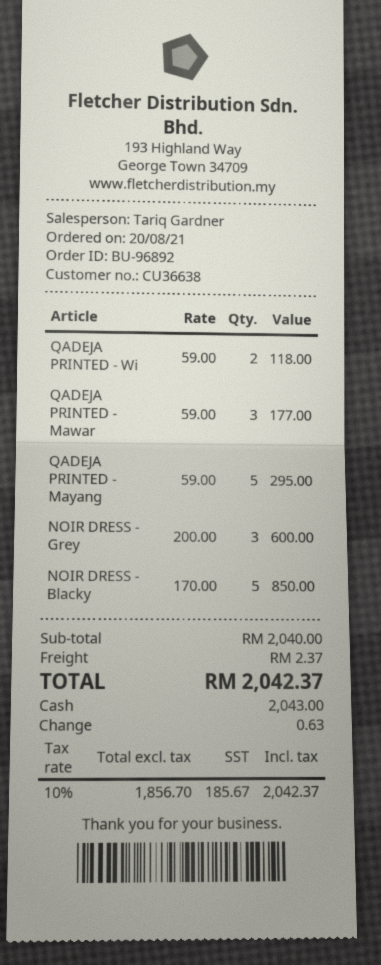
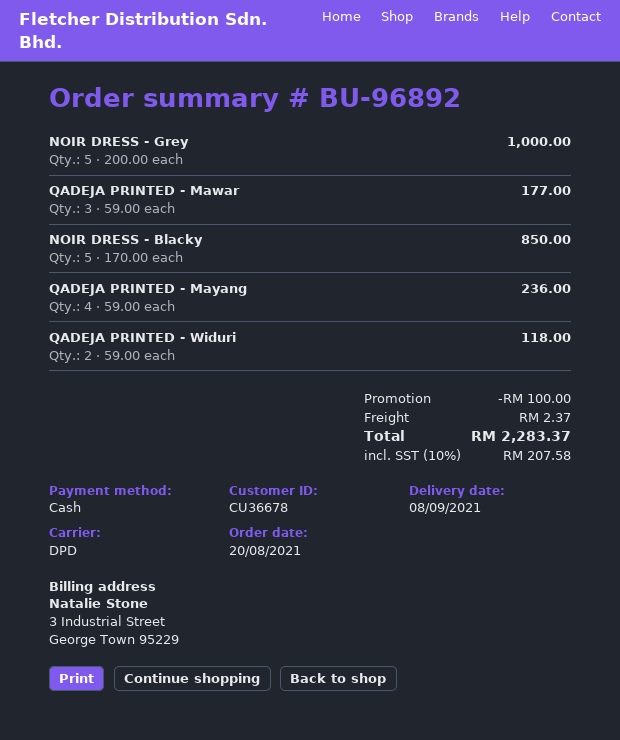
customer number: CU36638 -> CU36678
QADEJA PRINTED - Mayang: 5 x 59.00 = 295.00 -> 4 x 59.00 = 236.00
NOIR DRESS - Grey: 3 x 200.00 = 600.00 -> 5 x 200.00 = 1000.00
discount: none -> 100.00
tax: 10% = 185.67 -> 10% = 207.58
total: 2042.37 -> 2283.37

